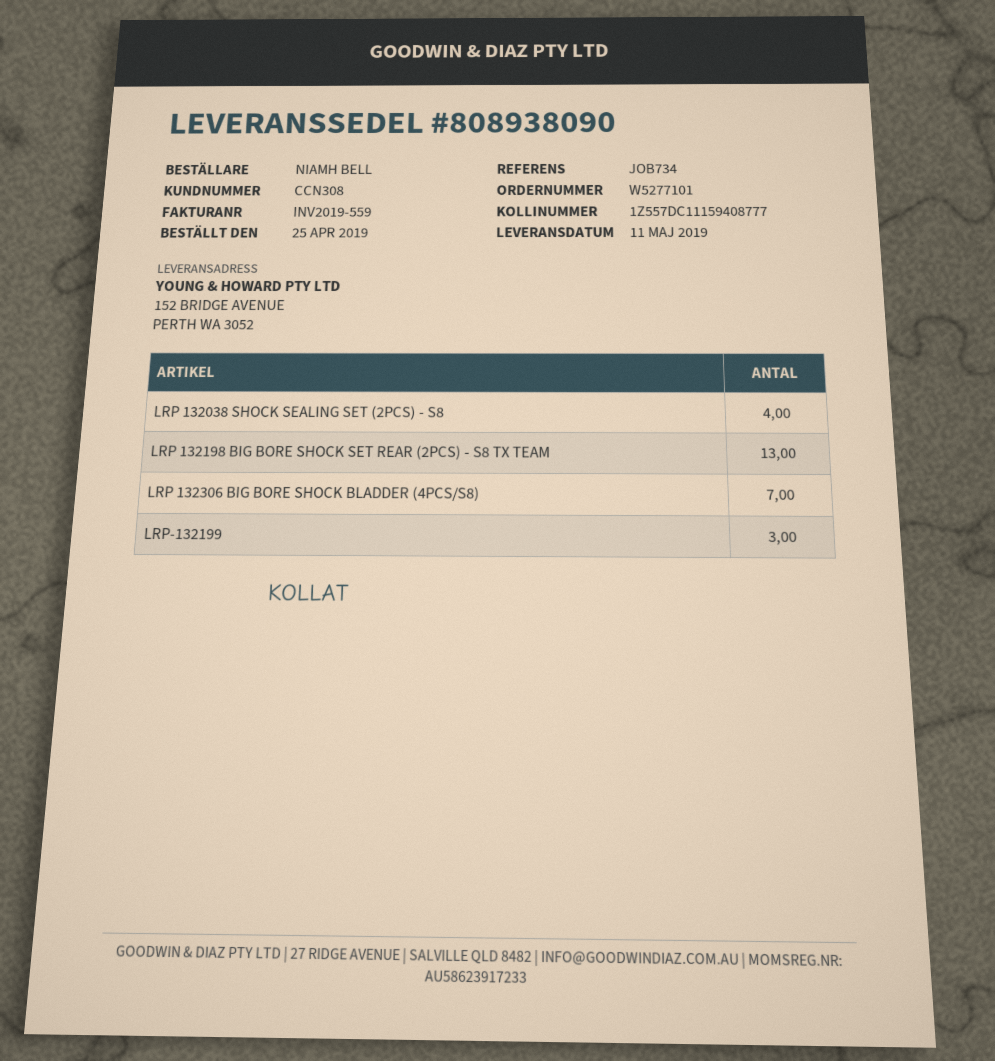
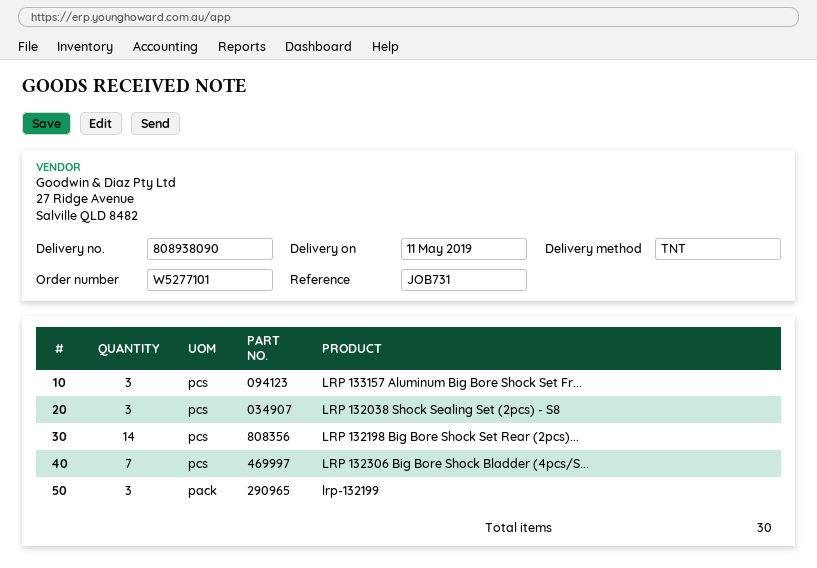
reference: JOB734 -> JOB731
LRP 132038 SHOCK SEALING SET (2PCS) - S8: 4 -> 3
LRP 132198 BIG BORE SHOCK SET REAR (2PCS) - S8 TX TEAM: 13 -> 14
LRP 133157 Aluminum Big Bore Shock Set Fr...: none -> 3

